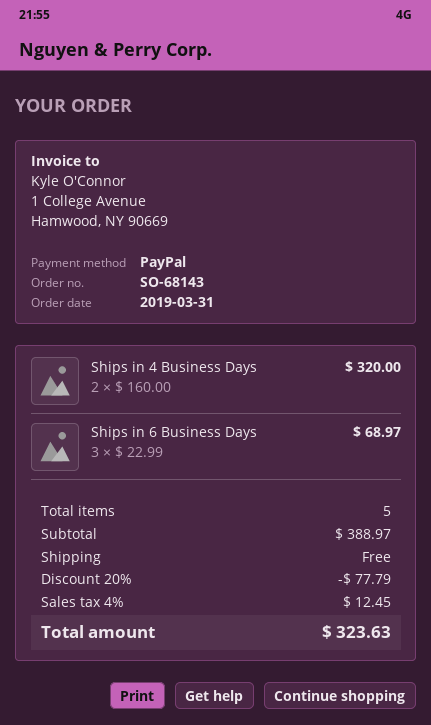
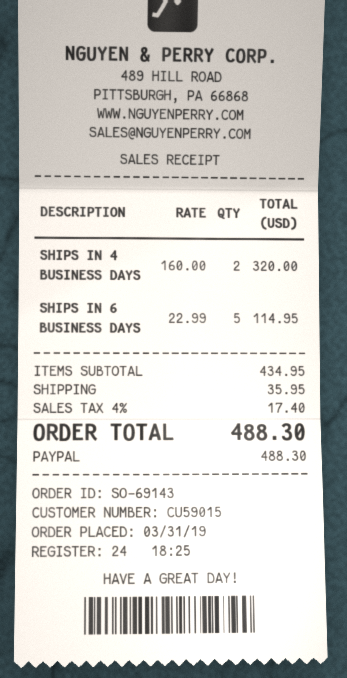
order number: SO-68143 -> SO-69143
Ships in 6 Business Days: 3 x 22.99 = 68.97 -> 5 x 22.99 = 114.95
subtotal: 388.97 -> 434.95
discount: 20% = 77.79 -> none
shipping: 0.00 -> 35.95
tax: 4% = 12.45 -> 4% = 17.40
total: 323.63 -> 488.30

